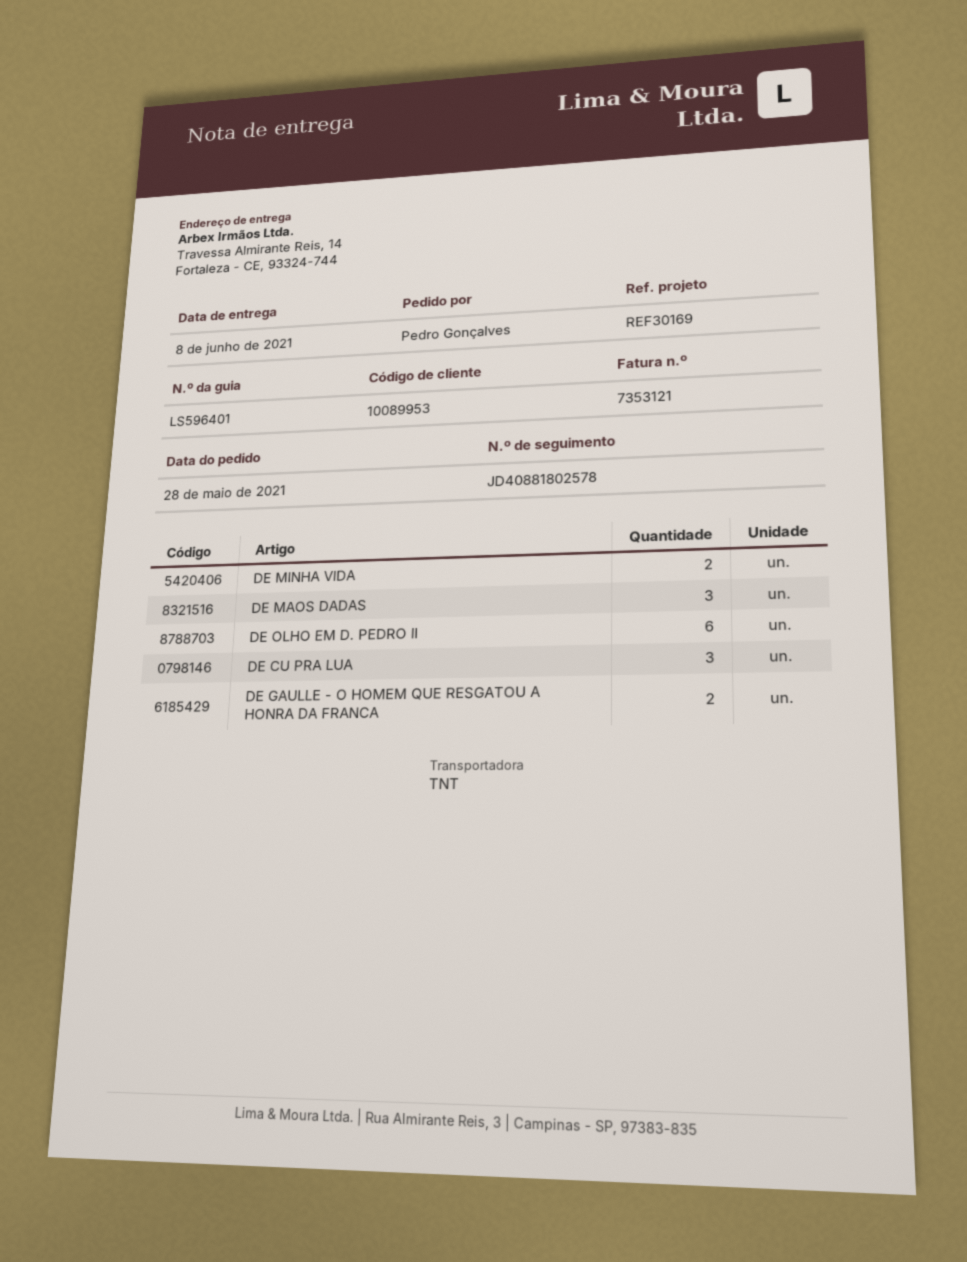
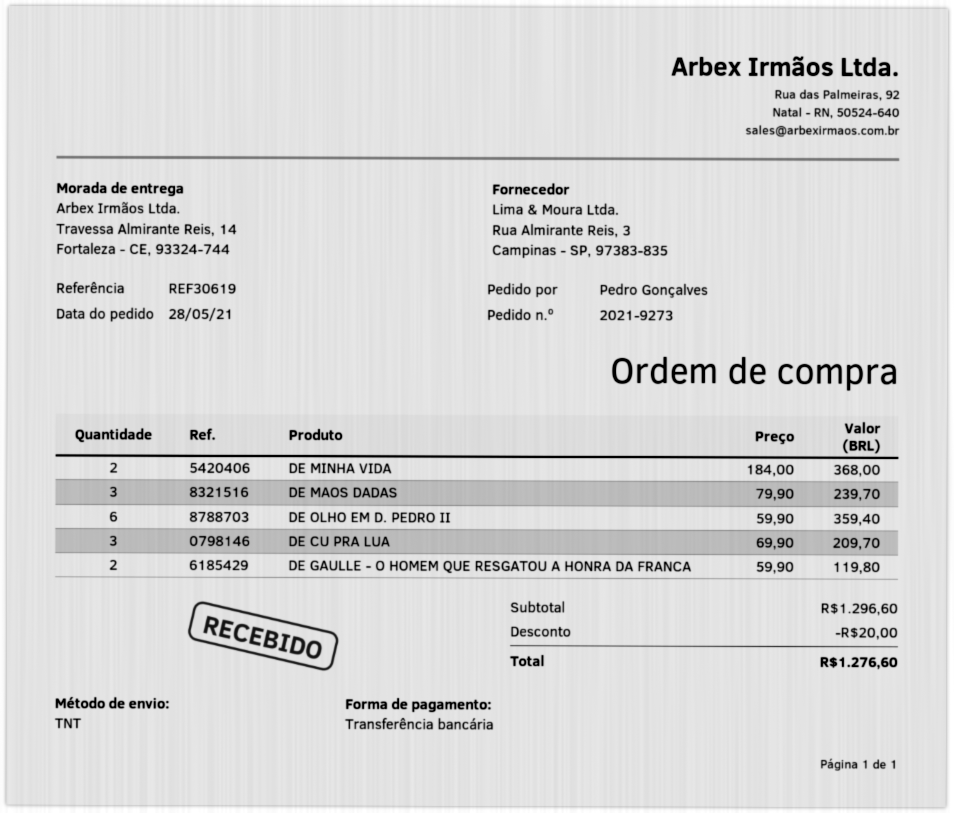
reference: REF30169 -> REF30619

